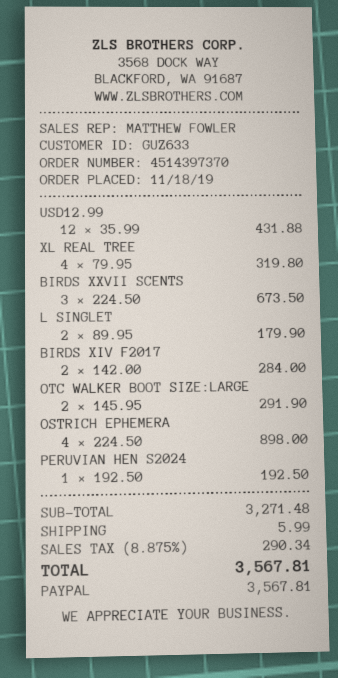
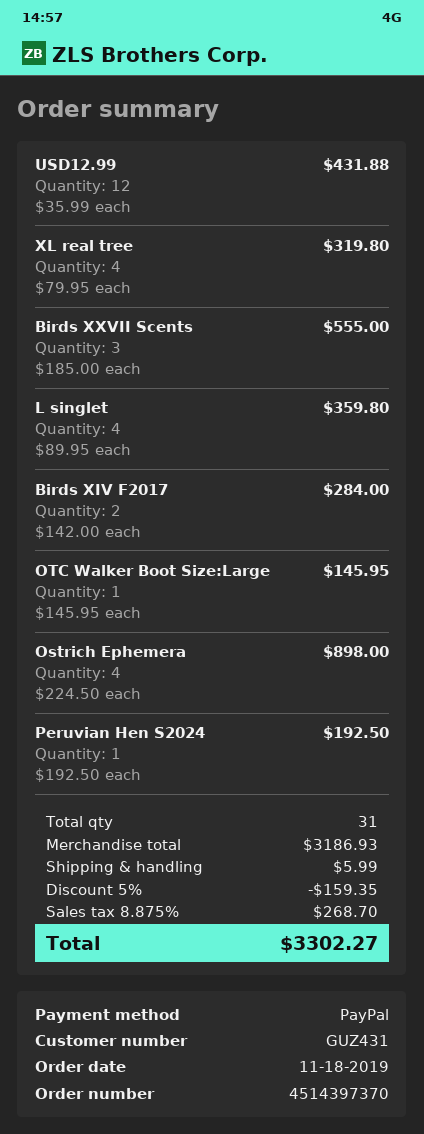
customer number: GUZ633 -> GUZ431
BIRDS XXVII SCENTS: 3 x 224.50 = 673.50 -> 3 x 185.00 = 555.00
L SINGLET: 2 x 89.95 = 179.90 -> 4 x 89.95 = 359.80
OTC WALKER BOOT SIZE:LARGE: 2 x 145.95 = 291.90 -> 1 x 145.95 = 145.95
subtotal: 3271.48 -> 3186.93
discount: none -> 5% = 159.35
tax: 8.875% = 290.34 -> 8.875% = 268.70
total: 3567.81 -> 3302.27

